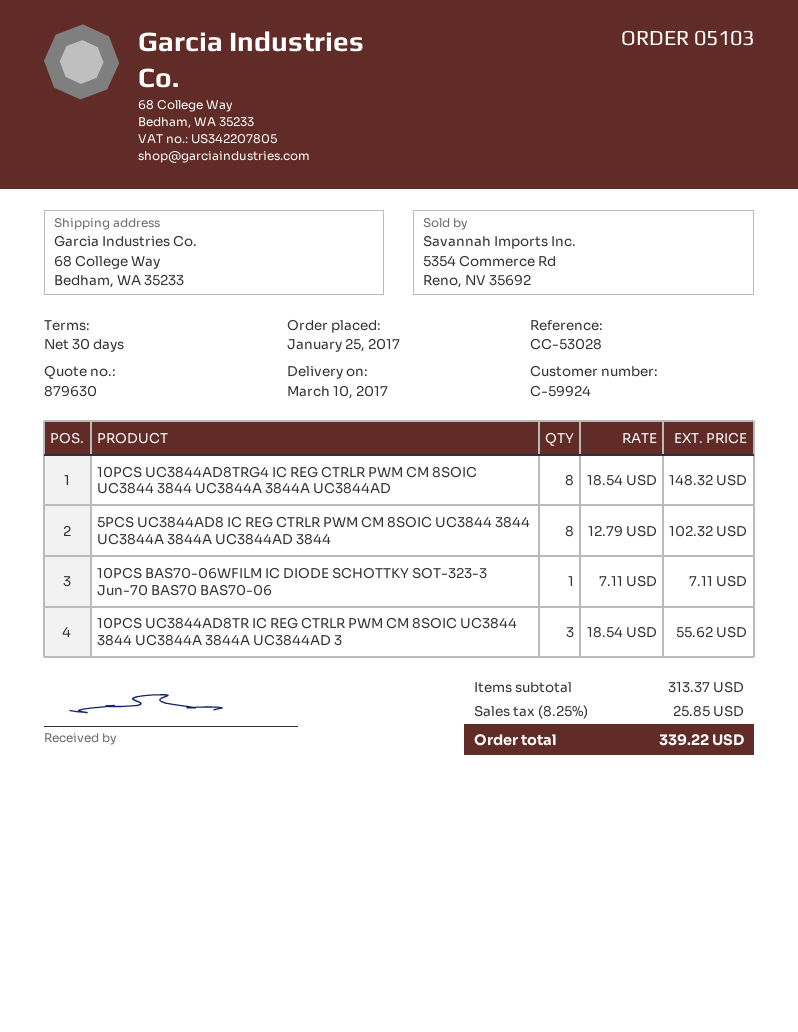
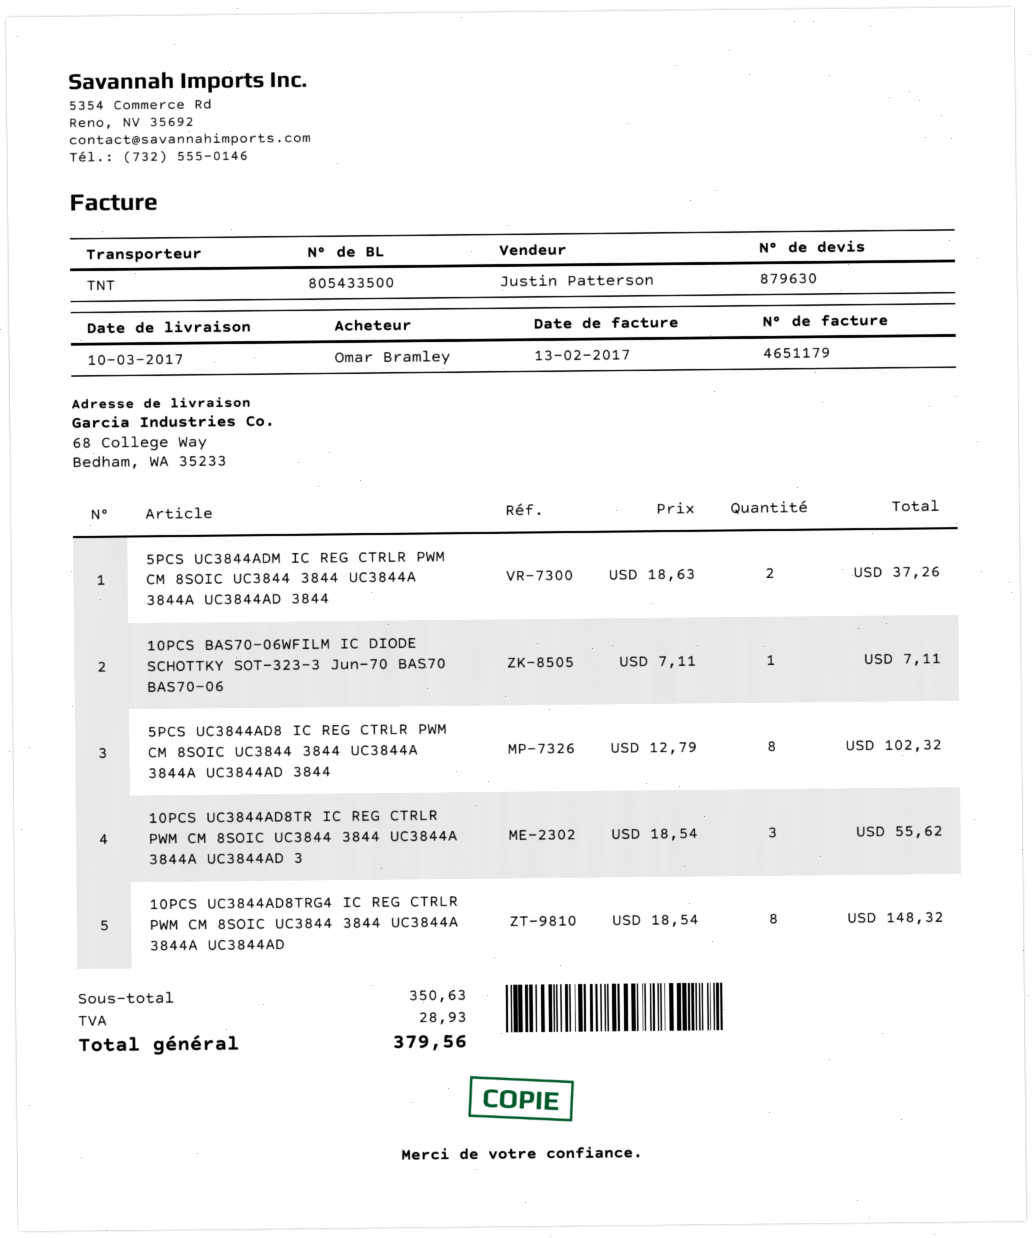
5PCS UC3844ADM IC REG CTRLR PWM CM 8SOIC UC3844 3844 UC3844A 3844A UC3844AD 3844: none -> 2 x 18.63 = 37.26
subtotal: 313.37 -> 350.63
tax: 25.85 -> 28.93
total: 339.22 -> 379.56

